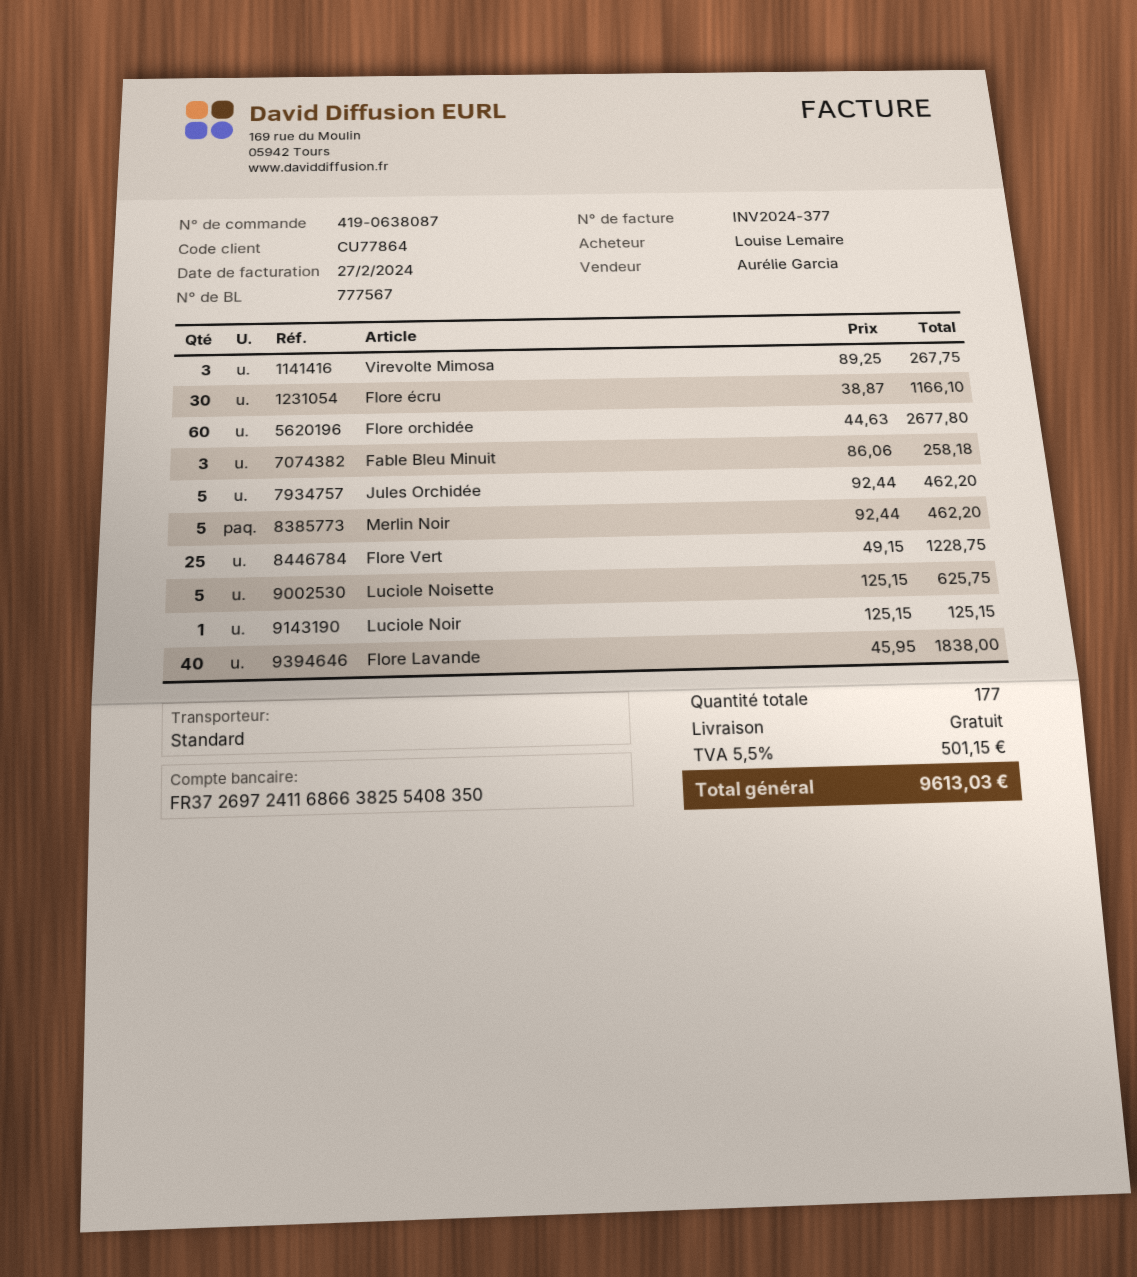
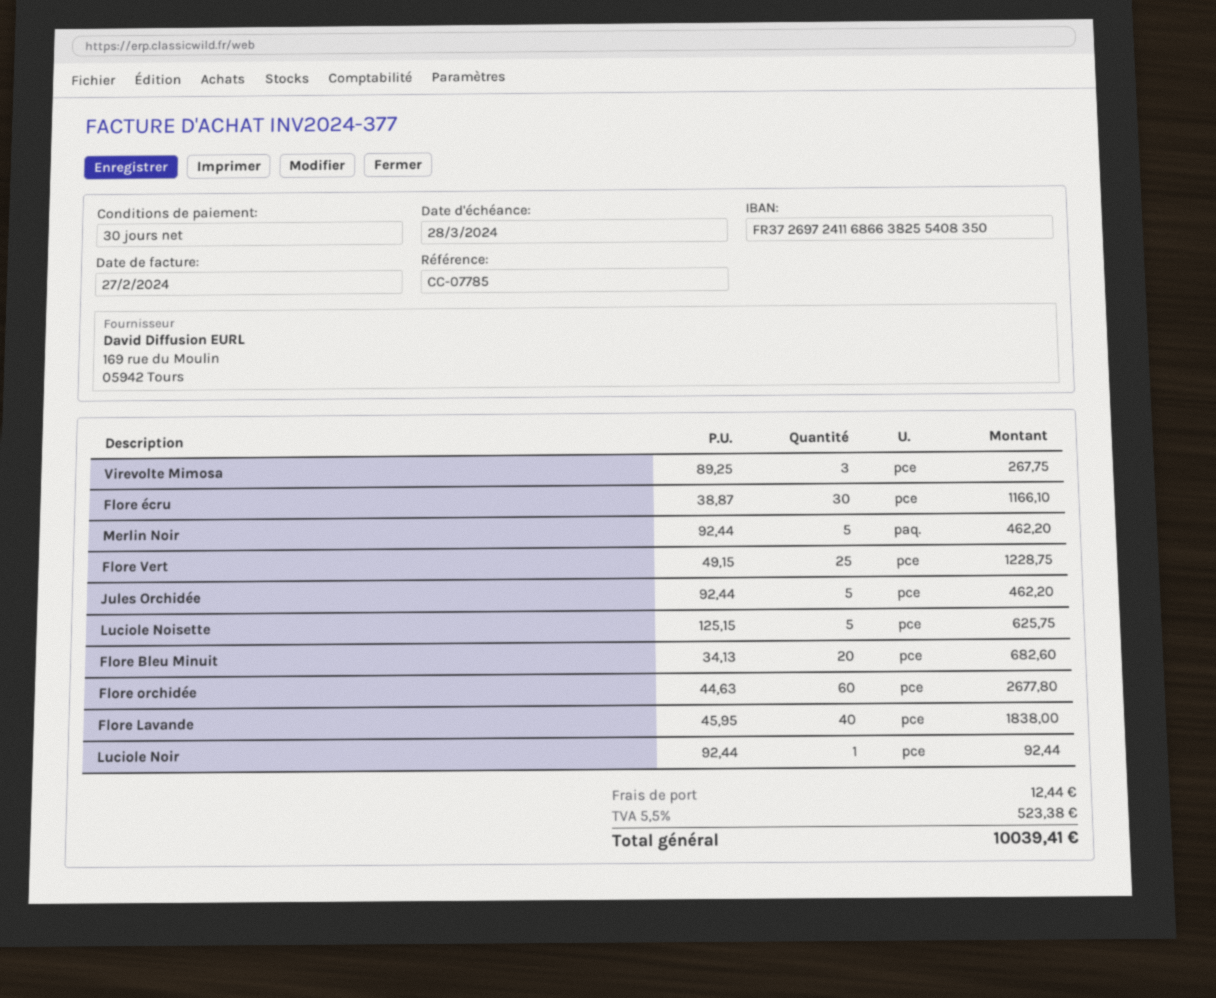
Fable Bleu Minuit: 3 x 86.06 = 258.18 -> none
Luciole Noir: 1 x 125.15 = 125.15 -> 1 x 92.44 = 92.44
Flore Bleu Minuit: none -> 20 x 34.13 = 682.60
shipping: 0.00 -> 12.44
tax: 5.5% = 501.15 -> 5.5% = 523.38
total: 9613.03 -> 10039.41

